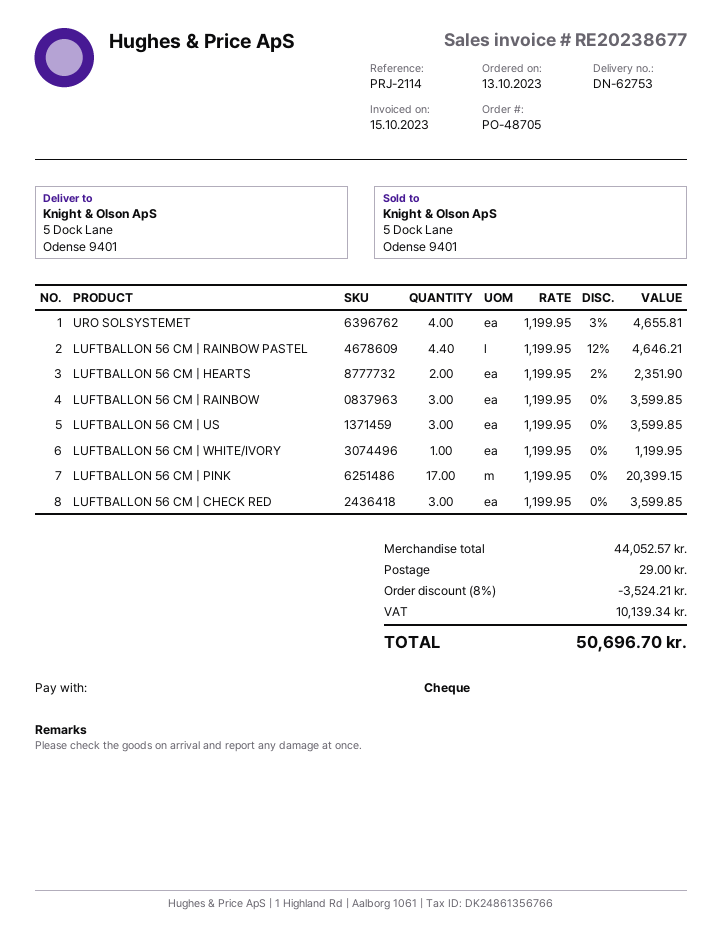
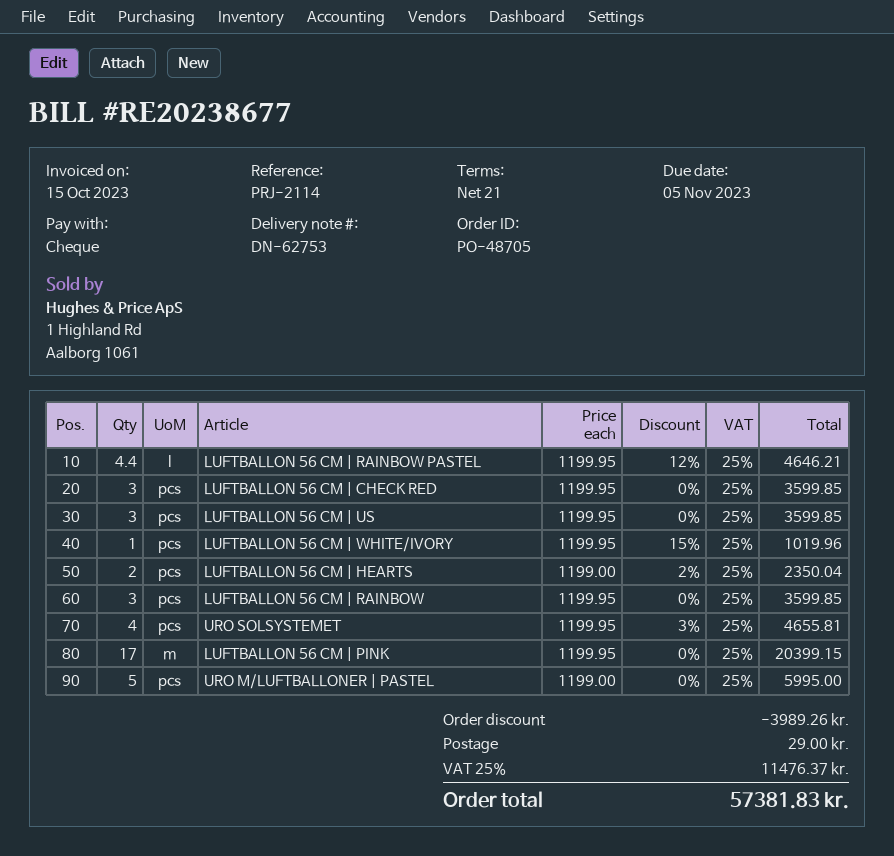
LUFTBALLON 56 CM | HEARTS: 2 x 1199.95 - 2% = 2351.90 -> 2 x 1199.00 - 2% = 2350.04
LUFTBALLON 56 CM | WHITE/IVORY: 1 x 1199.95 = 1199.95 -> 1 x 1199.95 - 15% = 1019.96
URO M/LUFTBALLONER | PASTEL: none -> 5 x 1199.00 = 5995.00
discount: 3524.21 -> 3989.26
tax: 10139.34 -> 11476.37
total: 50696.70 -> 57381.83

